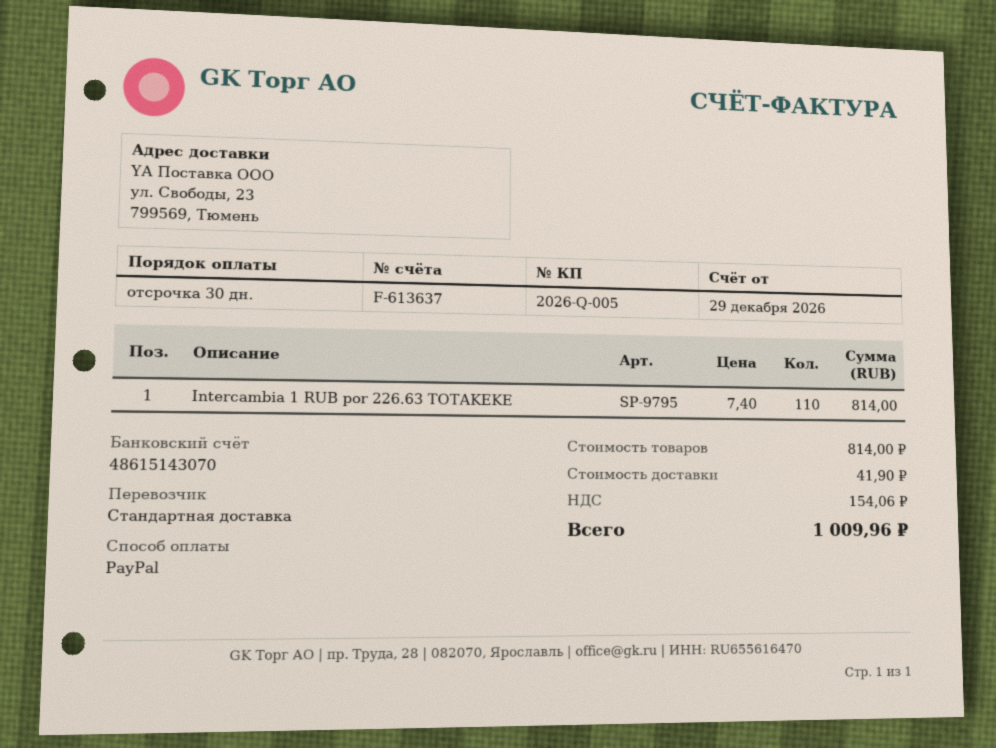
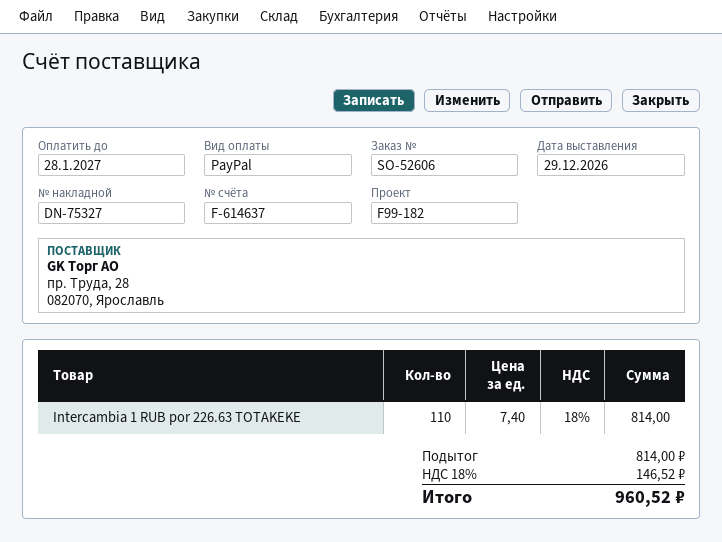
invoice number: F-613637 -> F-614637
shipping: 41.90 -> none
tax: 154.06 -> 146.52
total: 1009.96 -> 960.52

